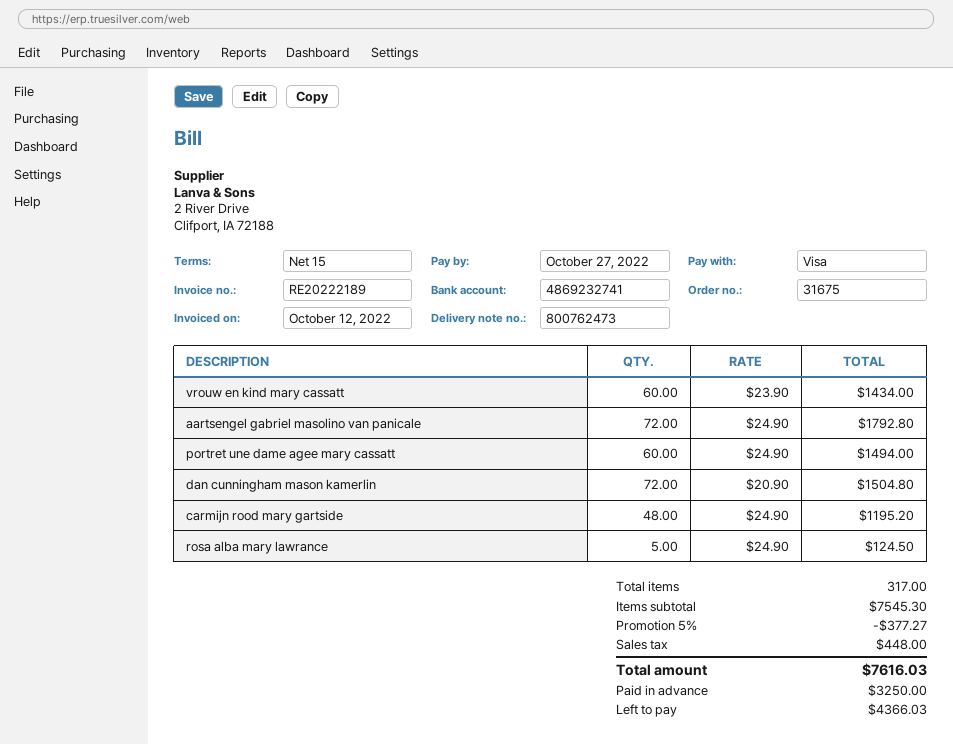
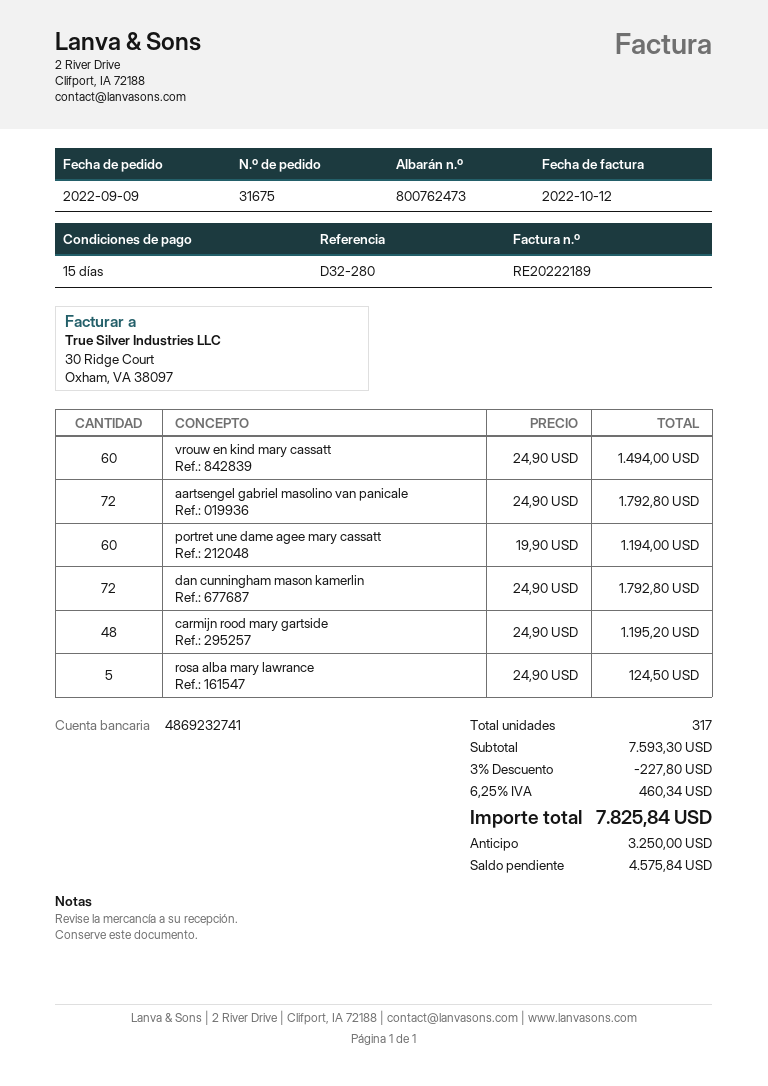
vrouw en kind mary cassatt: 60 x 23.90 = 1434.00 -> 60 x 24.90 = 1494.00
portret une dame agee mary cassatt: 60 x 24.90 = 1494.00 -> 60 x 19.90 = 1194.00
dan cunningham mason kamerlin: 72 x 20.90 = 1504.80 -> 72 x 24.90 = 1792.80
subtotal: 7545.30 -> 7593.30
discount: 5% = 377.27 -> 3% = 227.80
tax: 448.00 -> 460.34
total: 7616.03 -> 7825.84
balance: 4366.03 -> 4575.84

